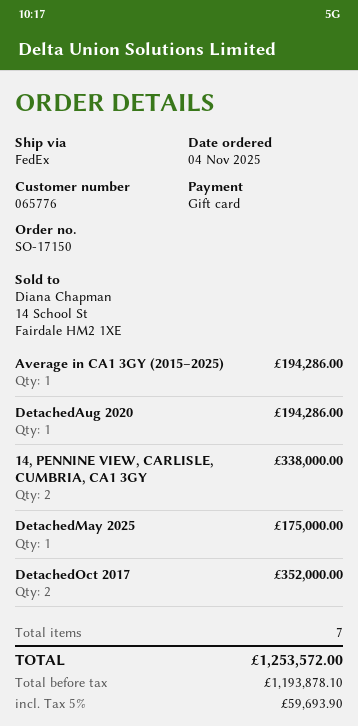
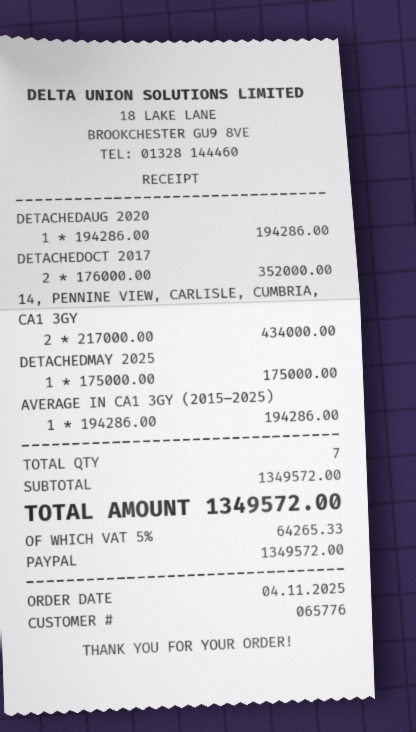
payment method: gift card -> PayPal
14, PENNINE VIEW, CARLISLE, CUMBRIA, CA1 3GY: 2 for 338000.00 -> 2 for 434000.00
tax: 5% = 59693.90 -> 5% = 64265.33
total: 1253572.00 -> 1349572.00

